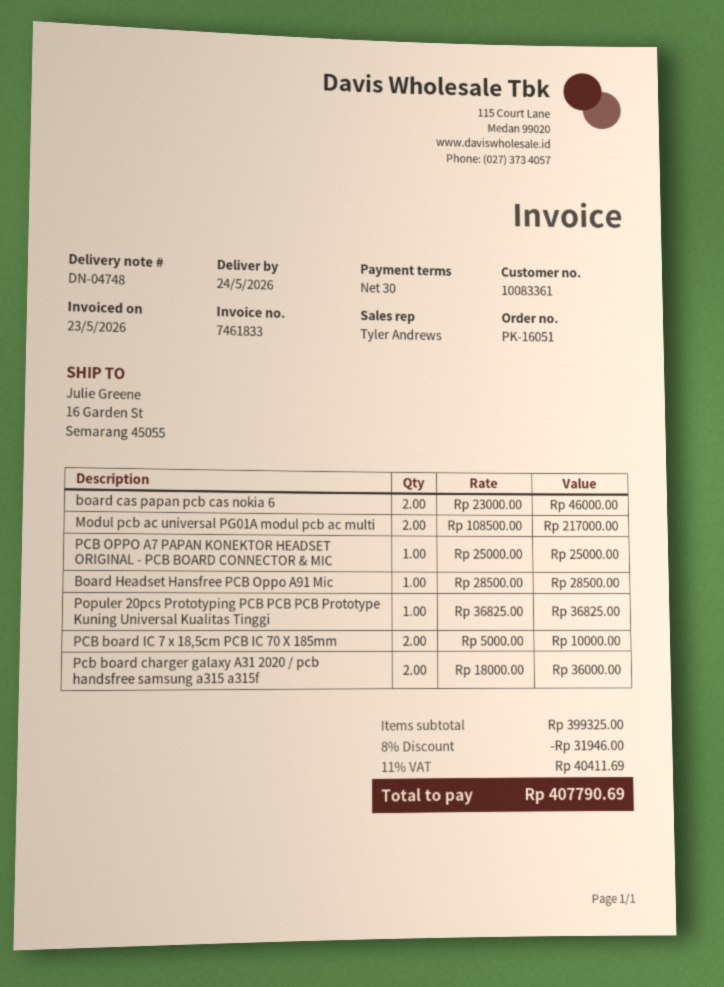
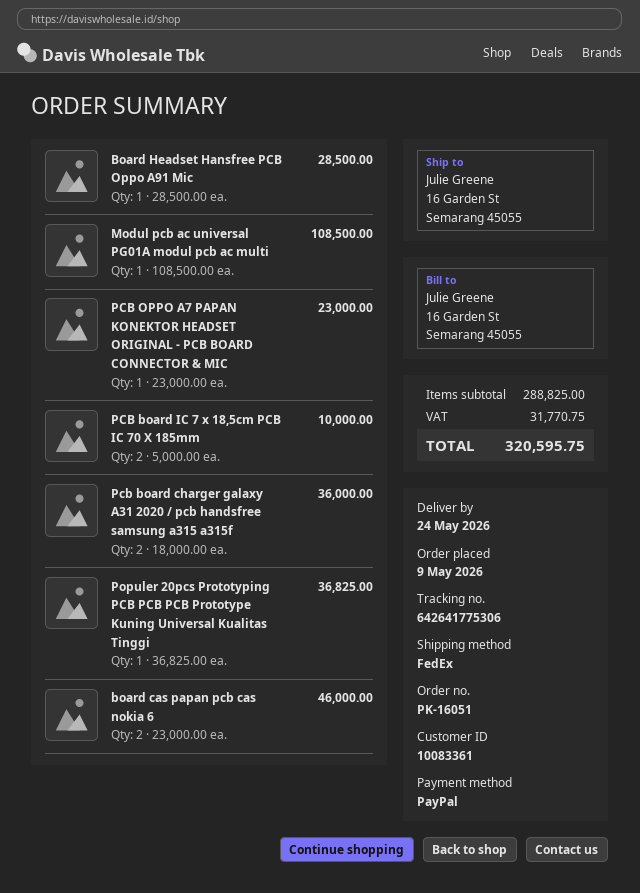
Modul pcb ac universal PG01A modul pcb ac multi: 2 x 108500.00 = 217000.00 -> 1 x 108500.00 = 108500.00
PCB OPPO A7 PAPAN KONEKTOR HEADSET ORIGINAL - PCB BOARD CONNECTOR & MIC: 1 x 25000.00 = 25000.00 -> 1 x 23000.00 = 23000.00
subtotal: 399325.00 -> 288825.00
discount: 8% = 31946.00 -> none
tax: 40411.69 -> 31770.75
total: 407790.69 -> 320595.75

